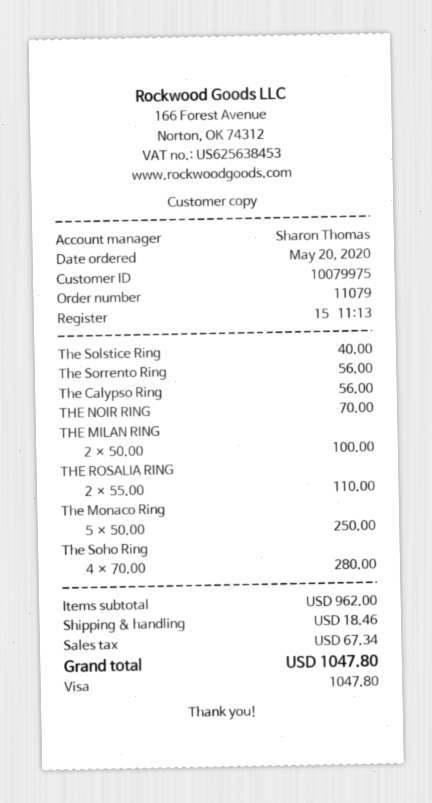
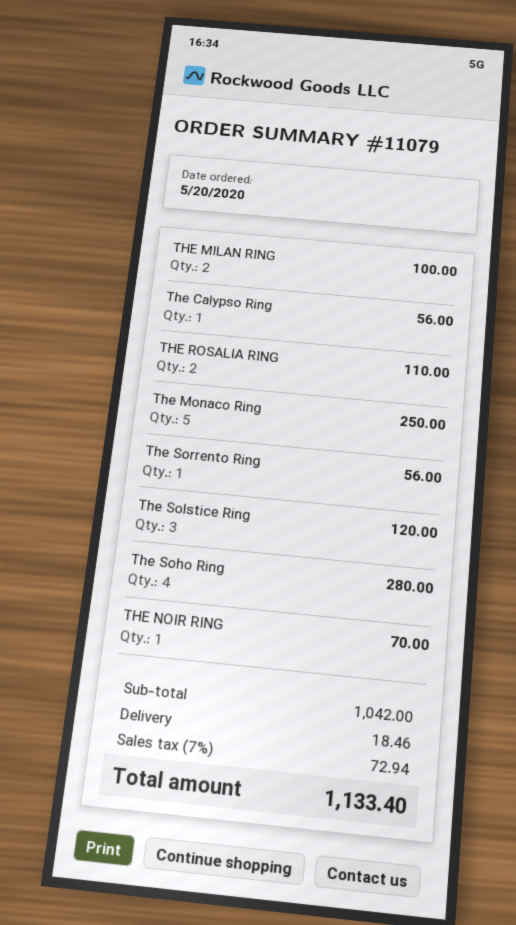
The Solstice Ring: 1 for 40.00 -> 3 for 120.00
subtotal: 962.00 -> 1042.00
tax: 67.34 -> 72.94
total: 1047.80 -> 1133.40

